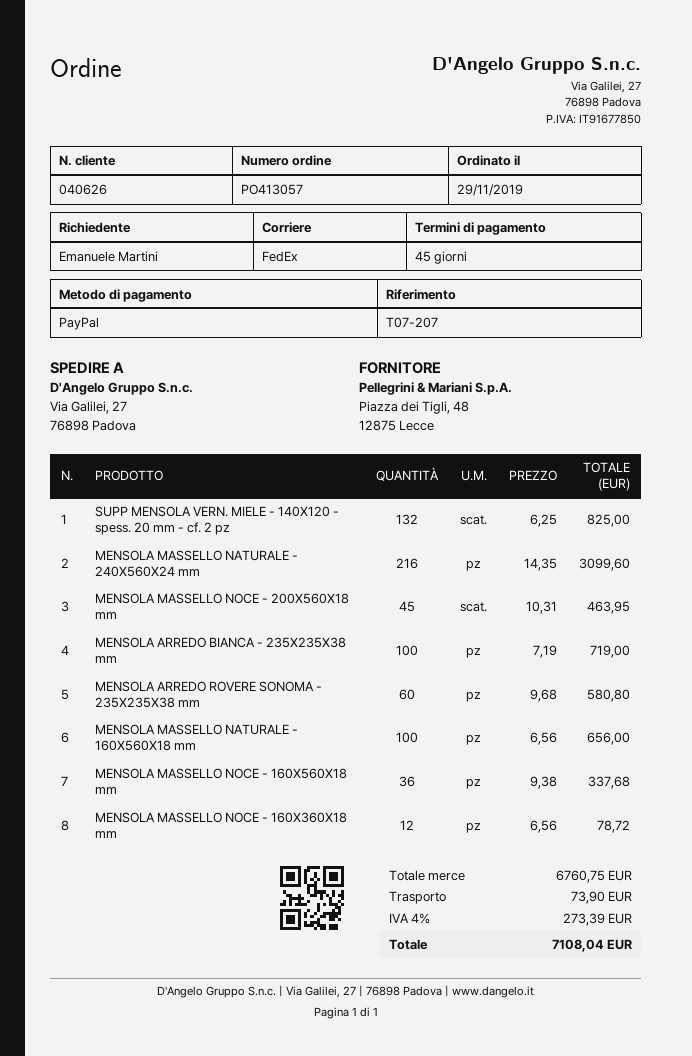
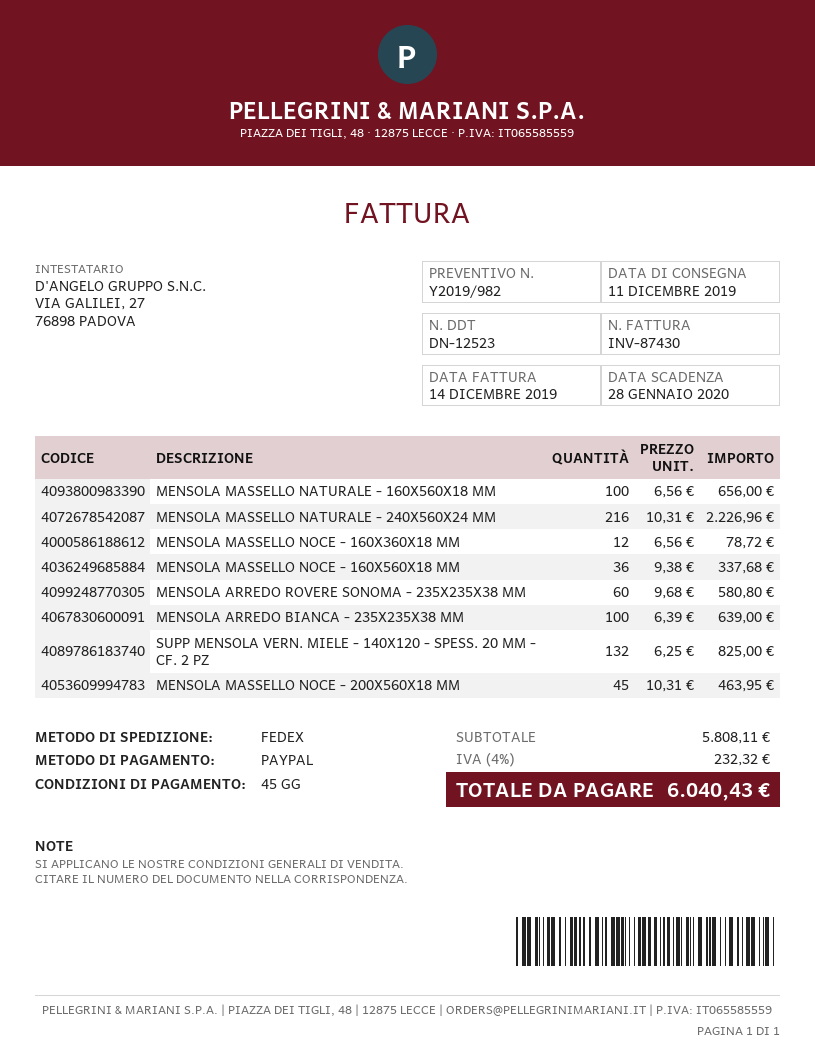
MENSOLA MASSELLO NATURALE - 240X560X24 mm: 216 x 14.35 = 3099.60 -> 216 x 10.31 = 2226.96
MENSOLA ARREDO BIANCA - 235X235X38 mm: 100 x 7.19 = 719.00 -> 100 x 6.39 = 639.00
subtotal: 6760.75 -> 5808.11
shipping: 73.90 -> none
tax: 4% = 273.39 -> 4% = 232.32
total: 7108.04 -> 6040.43

